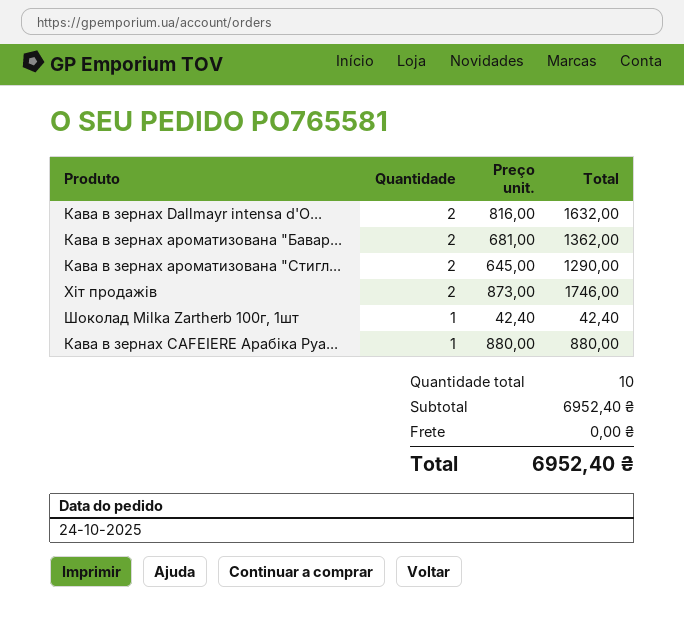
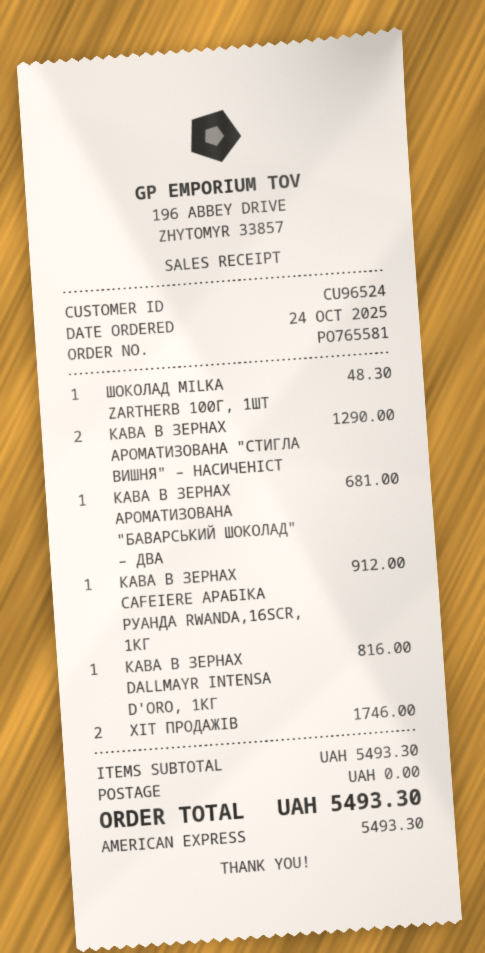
Кава в зернах Dallmayr intensa d'O...: 2 for 1632.00 -> 1 for 816.00
Кава в зернах ароматизована "Бавар...: 2 for 1362.00 -> 1 for 681.00
Шоколад Milka Zartherb 100г, 1шт: 1 for 42.40 -> 1 for 48.30
Кава в зернах CAFEIERE Арабіка Руа...: 1 for 880.00 -> 1 for 912.00
subtotal: 6952.40 -> 5493.30
total: 6952.40 -> 5493.30

